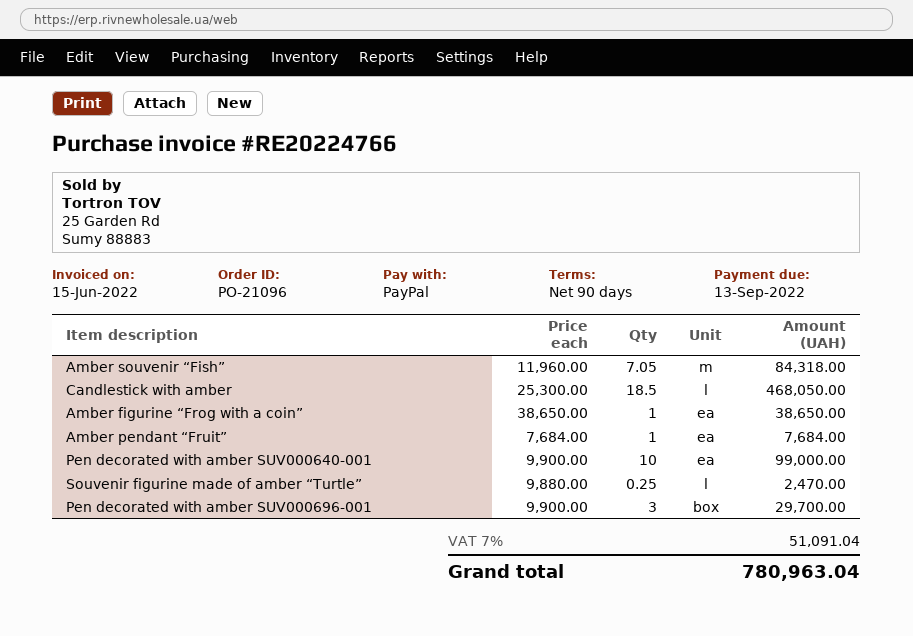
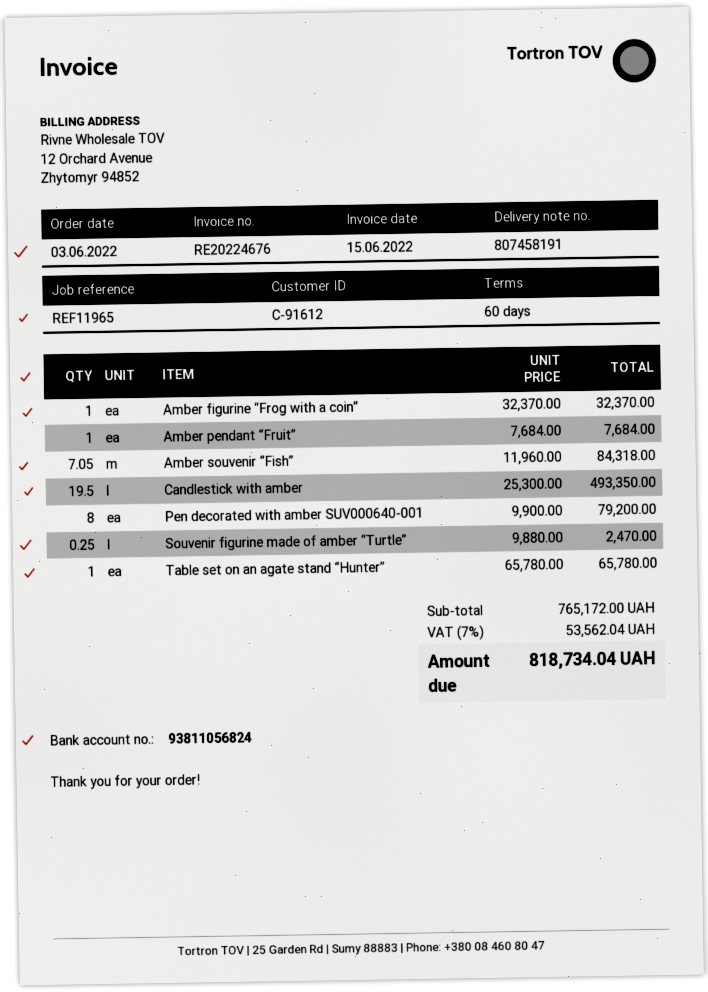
invoice number: RE20224766 -> RE20224676
payment terms: 90 days -> 60 days
Candlestick with amber: 18.5 x 25300.00 = 468050.00 -> 19.5 x 25300.00 = 493350.00
Amber figurine “Frog with a coin”: 1 x 38650.00 = 38650.00 -> 1 x 32370.00 = 32370.00
Pen decorated with amber SUV000640-001: 10 x 9900.00 = 99000.00 -> 8 x 9900.00 = 79200.00
Pen decorated with amber SUV000696-001: 3 x 9900.00 = 29700.00 -> none
Table set on an agate stand “Hunter”: none -> 1 x 65780.00 = 65780.00
tax: 7% = 51091.04 -> 7% = 53562.04
total: 780963.04 -> 818734.04

